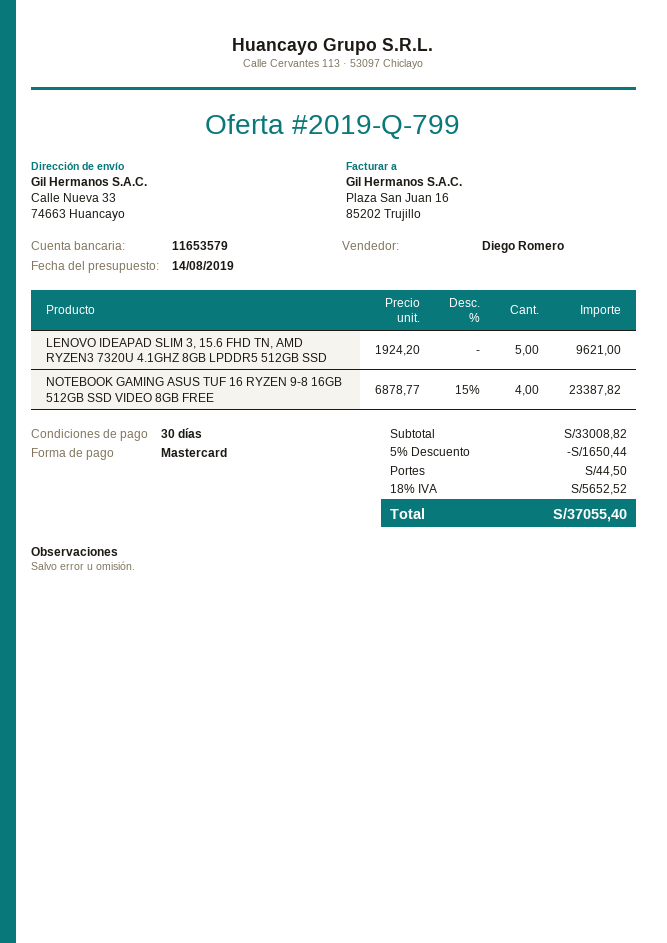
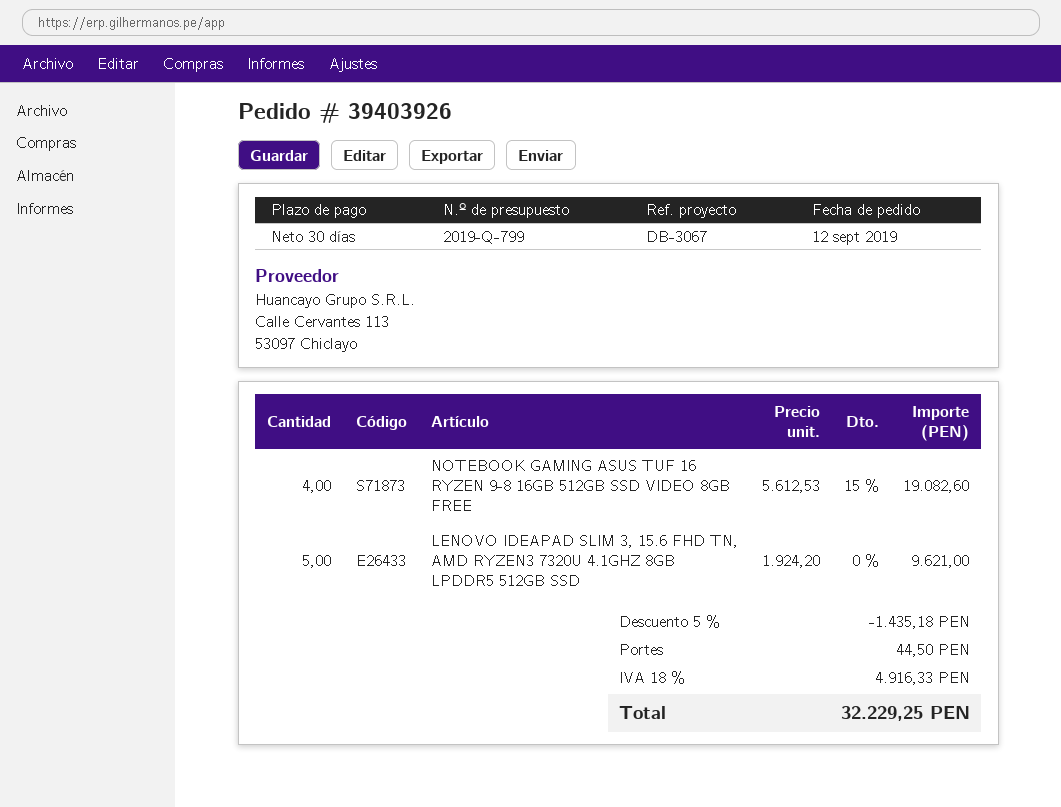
NOTEBOOK GAMING ASUS TUF 16 RYZEN 9-8 16GB 512GB SSD VIDEO 8GB FREE: 4 x 6878.77 - 15% = 23387.82 -> 4 x 5612.53 - 15% = 19082.60
discount: 5% = 1650.44 -> 5% = 1435.18
tax: 18% = 5652.52 -> 18% = 4916.33
total: 37055.40 -> 32229.25

